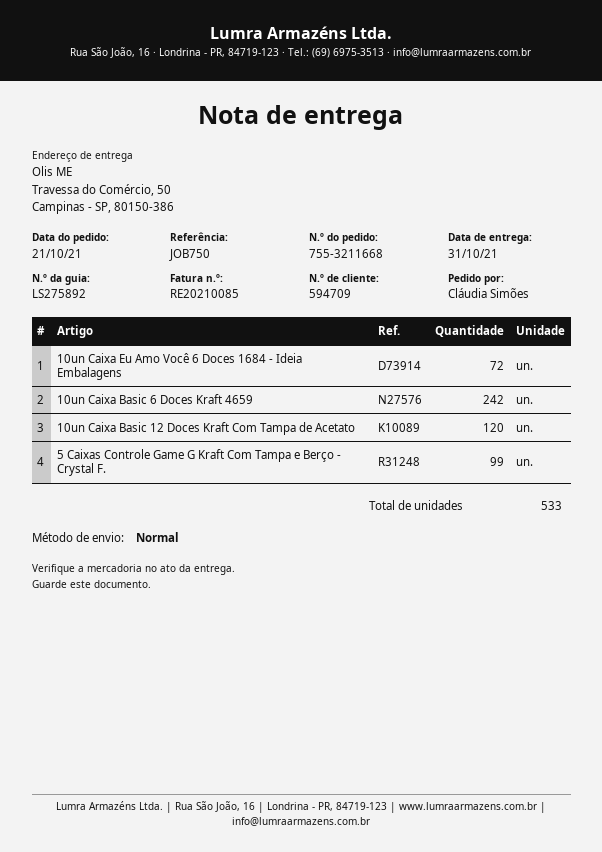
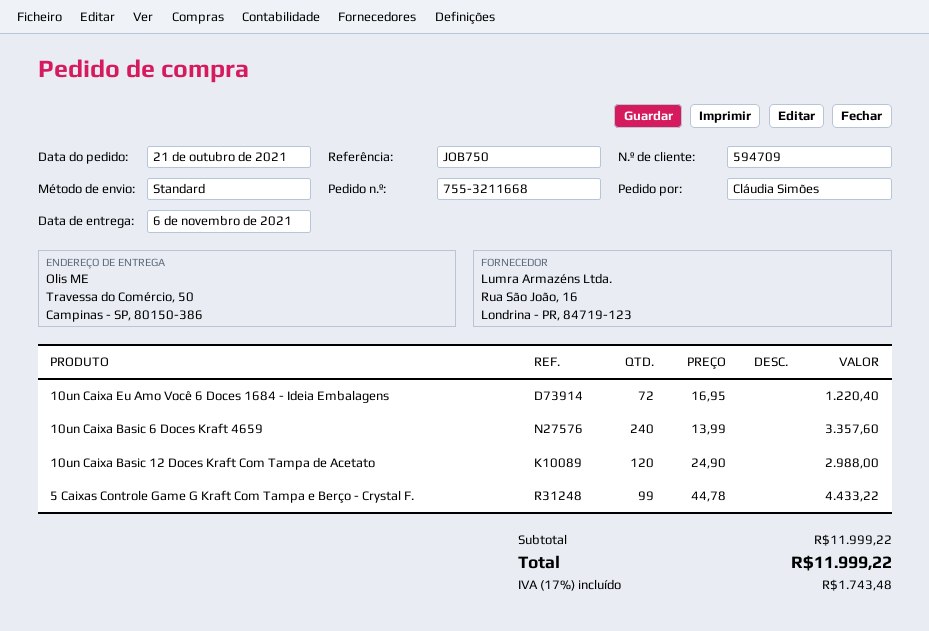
delivery date: 2021-10-31 -> 2021-11-06
10un Caixa Basic 6 Doces Kraft 4659: 242 -> 240

